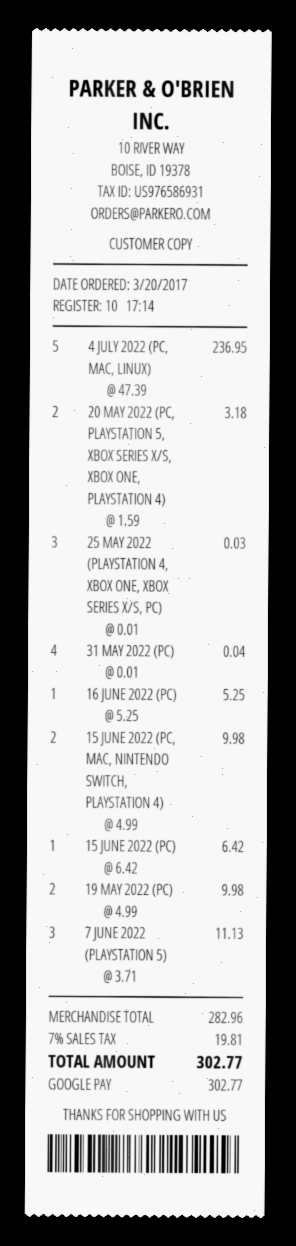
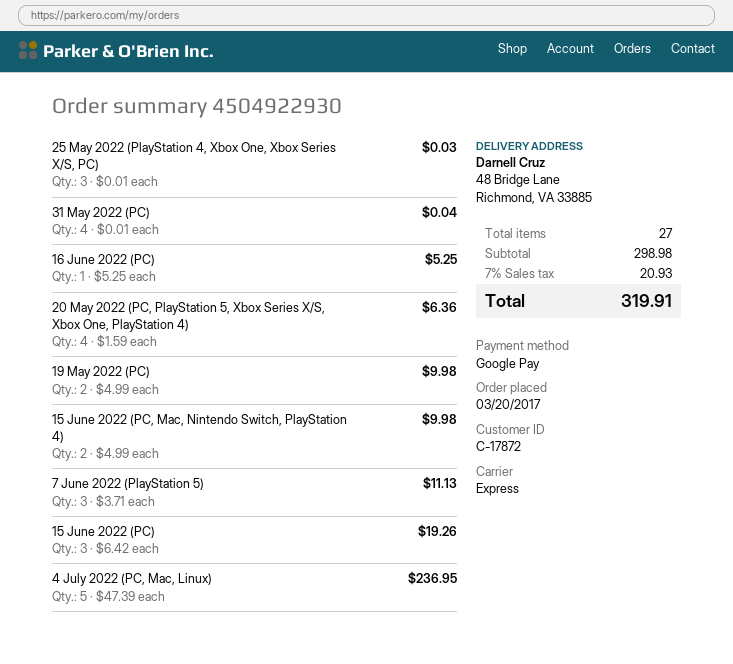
20 MAY 2022 (PC, PLAYSTATION 5, XBOX SERIES X/S, XBOX ONE, PLAYSTATION 4): 2 x 1.59 = 3.18 -> 4 x 1.59 = 6.36
15 JUNE 2022 (PC): 1 x 6.42 = 6.42 -> 3 x 6.42 = 19.26
subtotal: 282.96 -> 298.98
tax: 7% = 19.81 -> 7% = 20.93
total: 302.77 -> 319.91

